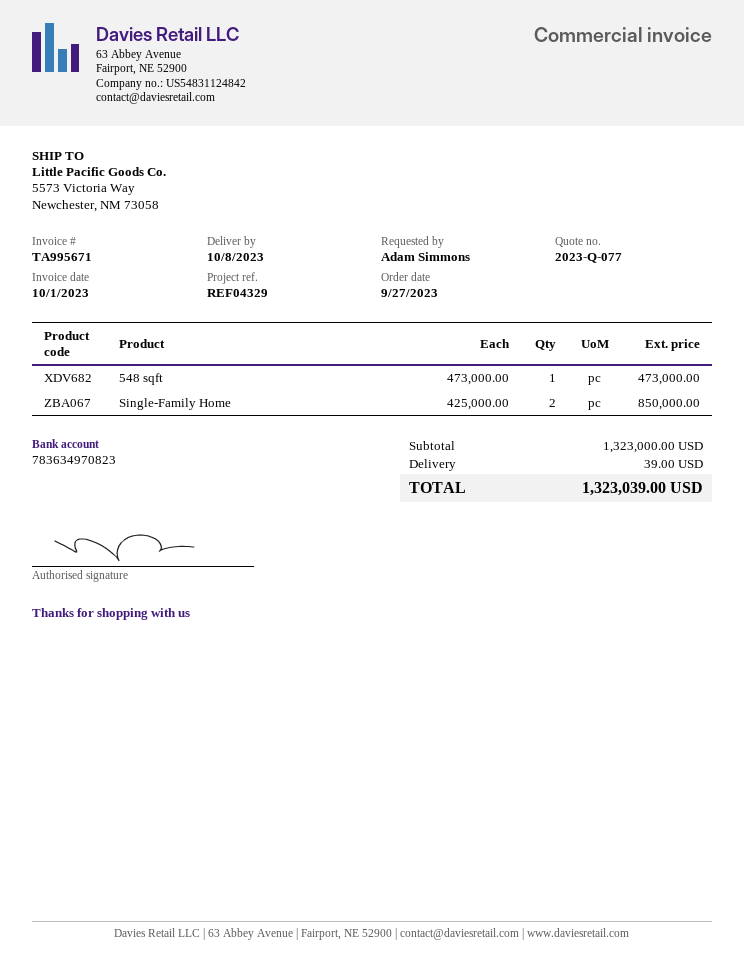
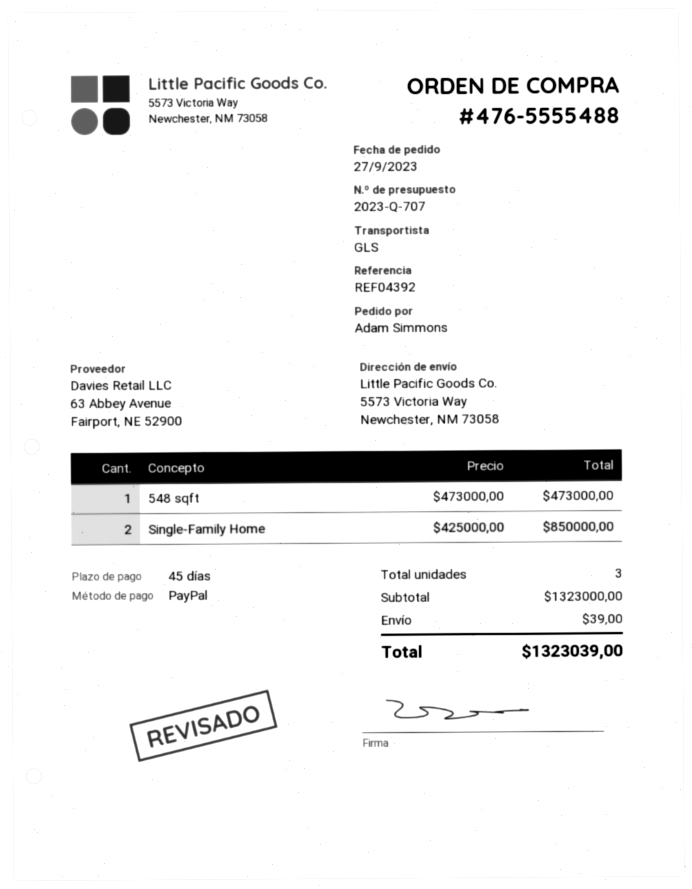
quote number: 2023-Q-077 -> 2023-Q-707
reference: REF04329 -> REF04392

